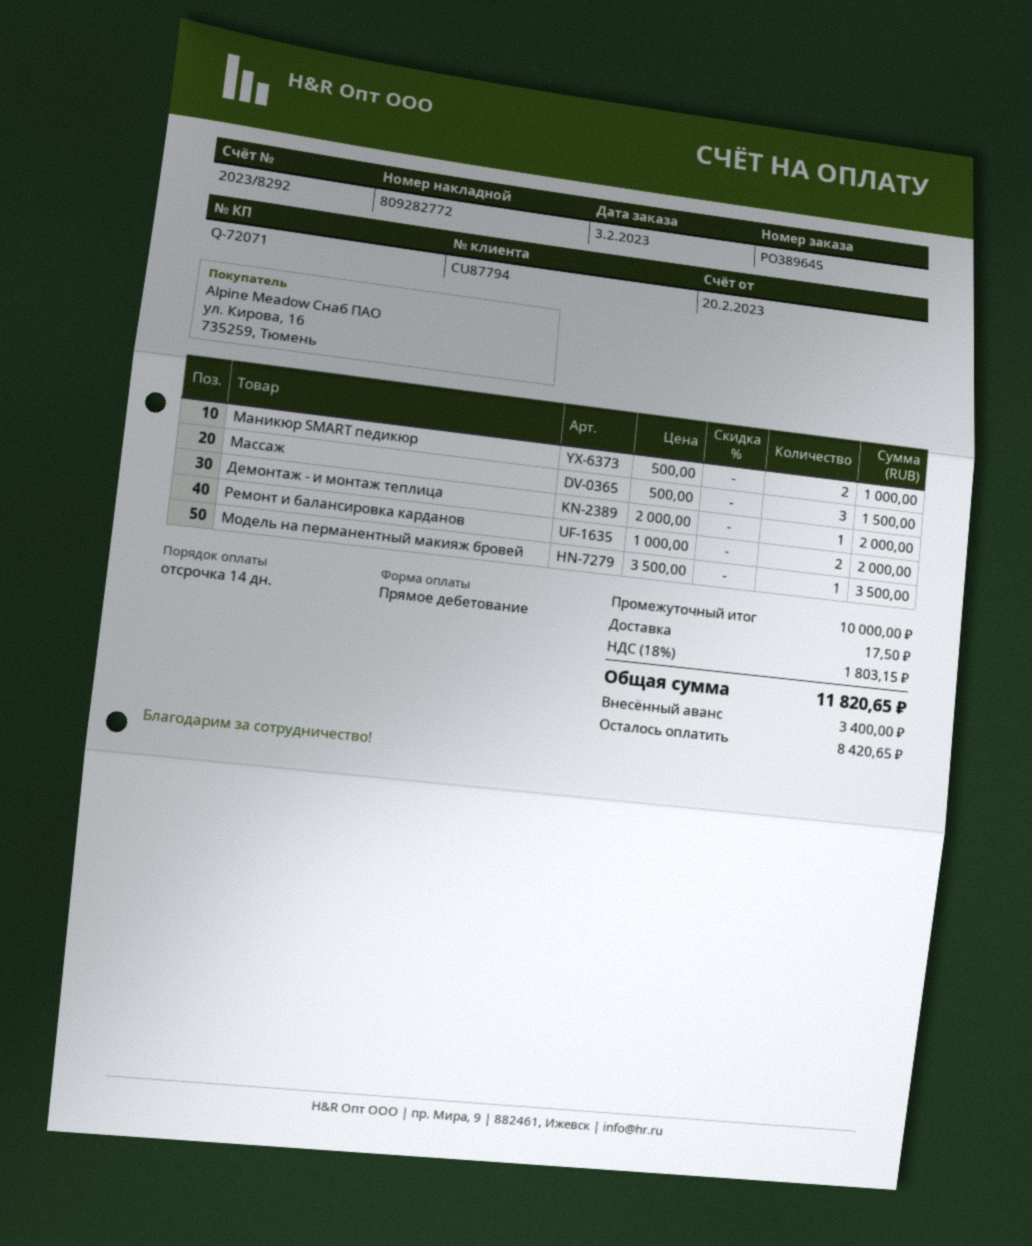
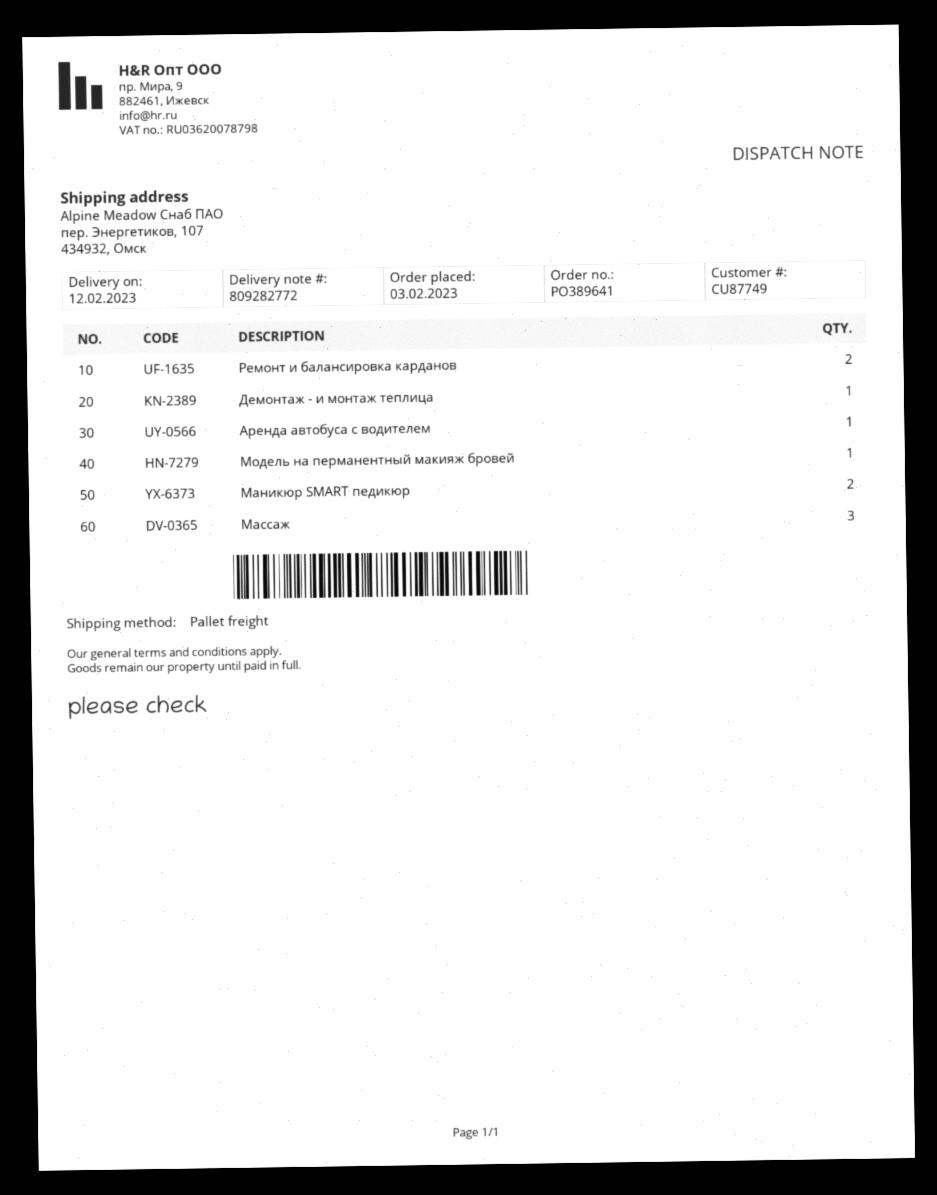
order number: PO389645 -> PO389641
customer number: CU87794 -> CU87749
Аренда автобуса с водителем: none -> 1

